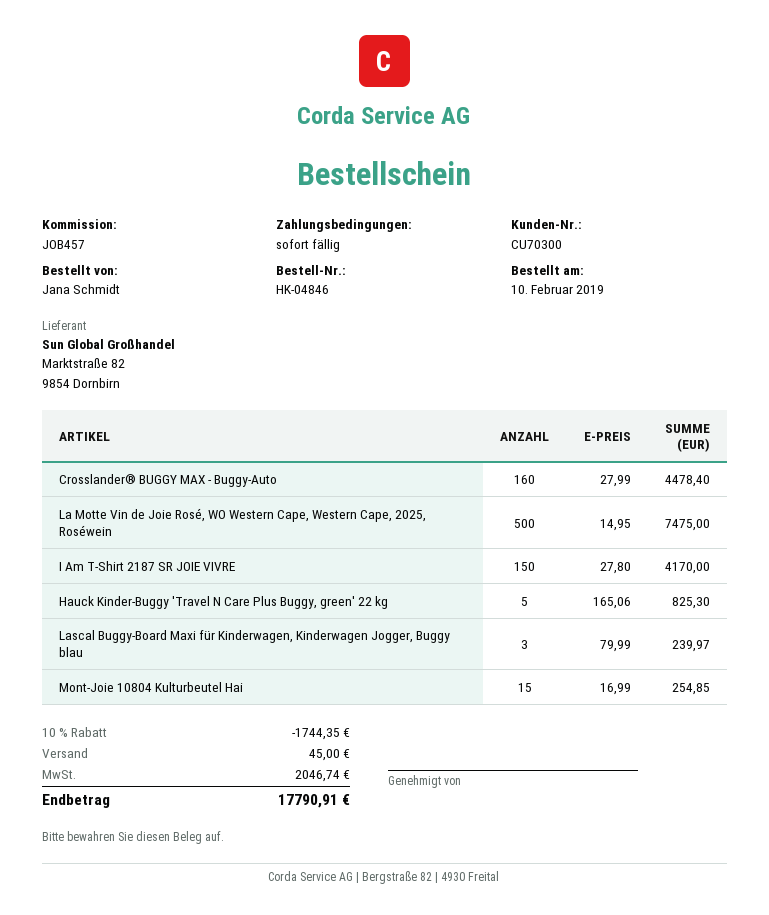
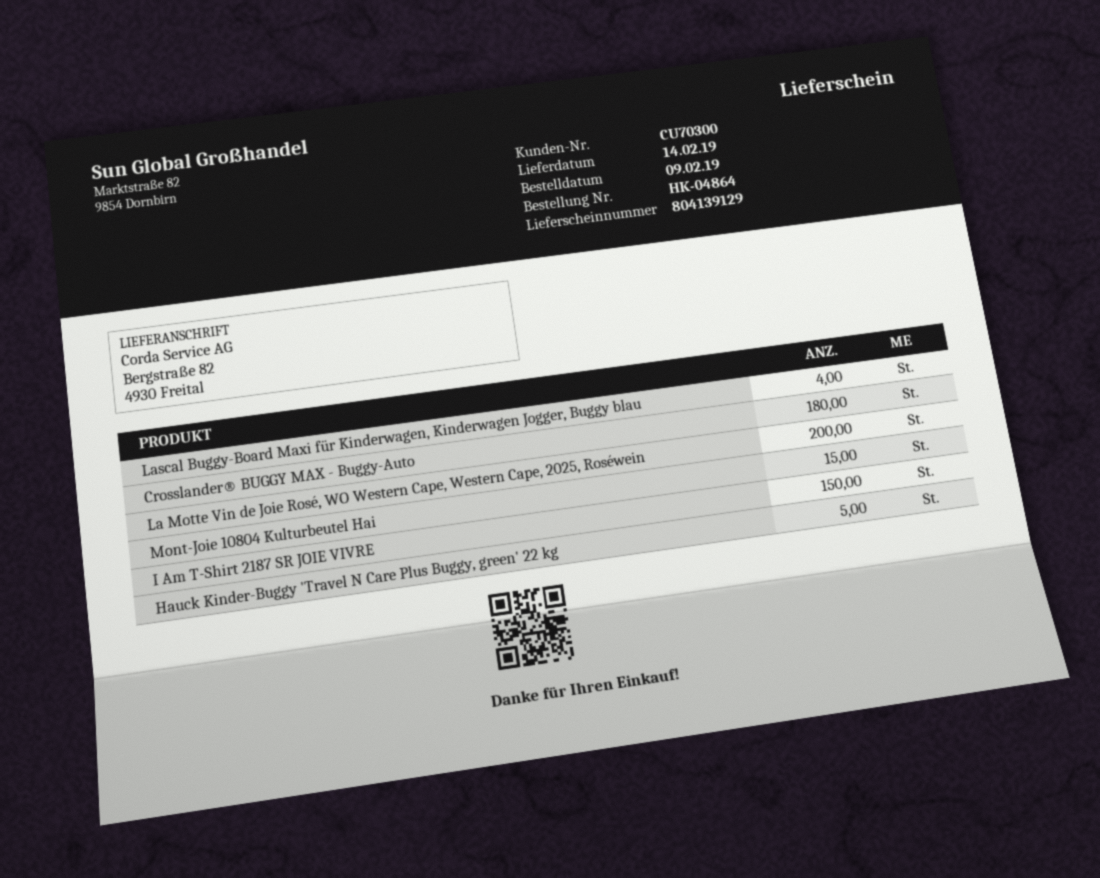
order number: HK-04846 -> HK-04864
order date: 2019-02-10 -> 2019-02-09
Crosslander® BUGGY MAX - Buggy-Auto: 160 -> 180
La Motte Vin de Joie Rosé, WO Western Cape, Western Cape, 2025, Roséwein: 500 -> 200
Lascal Buggy-Board Maxi für Kinderwagen, Kinderwagen Jogger, Buggy blau: 3 -> 4

